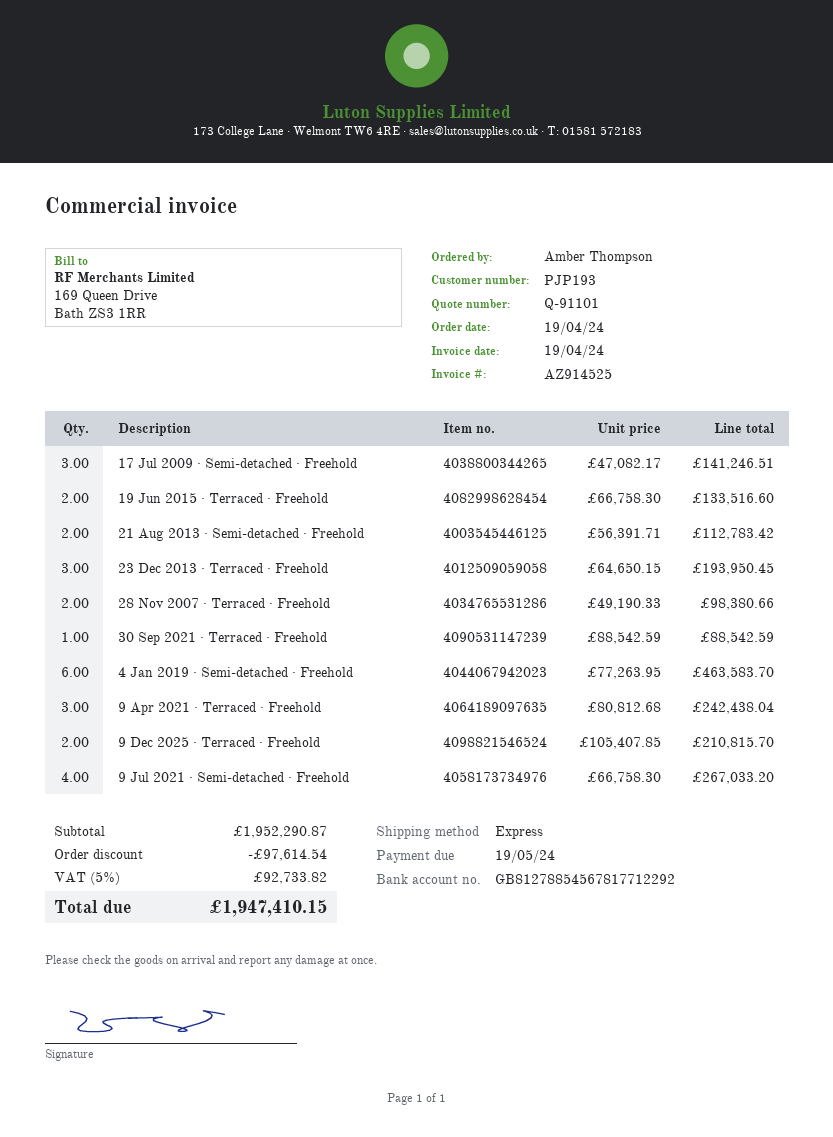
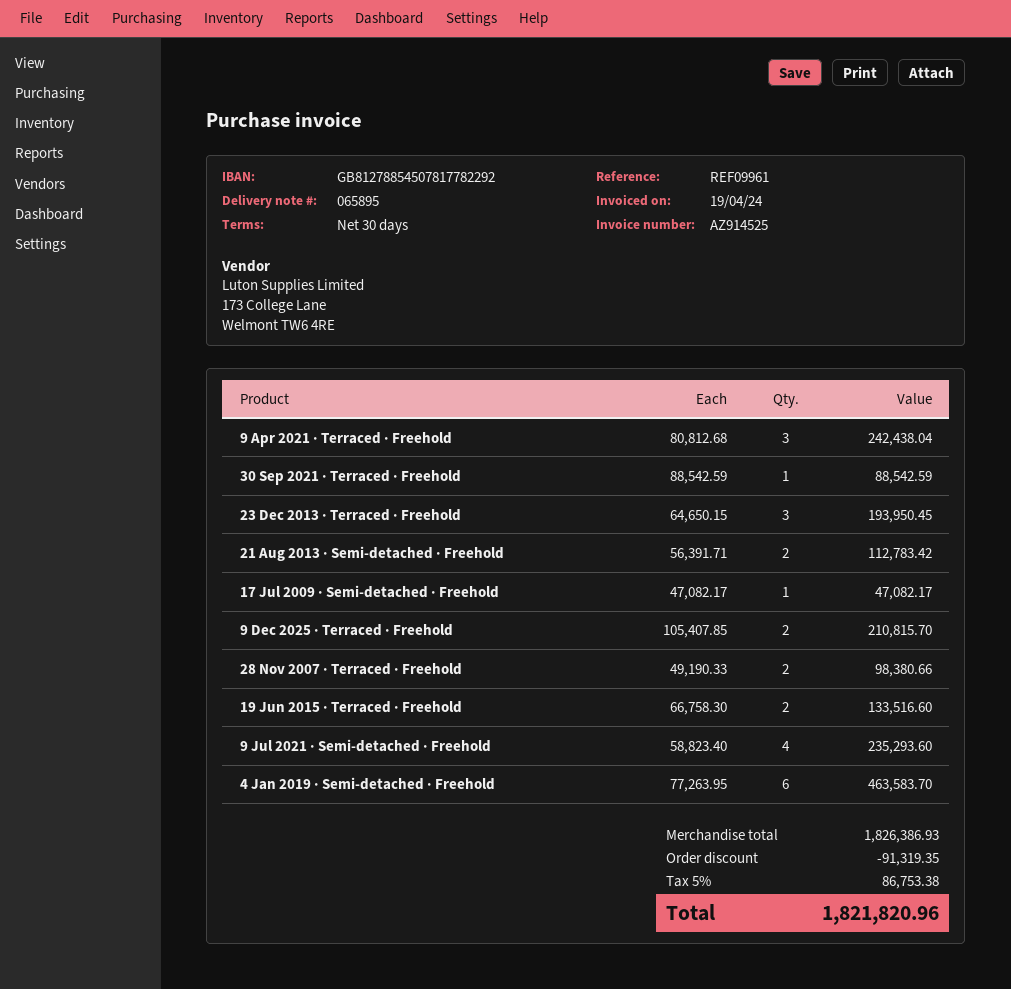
bank account: GB81278854567817712292 -> GB81278854507817782292
17 Jul 2009 · Semi-detached · Freehold: 3 x 47082.17 = 141246.51 -> 1 x 47082.17 = 47082.17
9 Jul 2021 · Semi-detached · Freehold: 4 x 66758.30 = 267033.20 -> 4 x 58823.40 = 235293.60
subtotal: 1952290.87 -> 1826386.93
discount: 97614.54 -> 91319.35
tax: 5% = 92733.82 -> 5% = 86753.38
total: 1947410.15 -> 1821820.96

